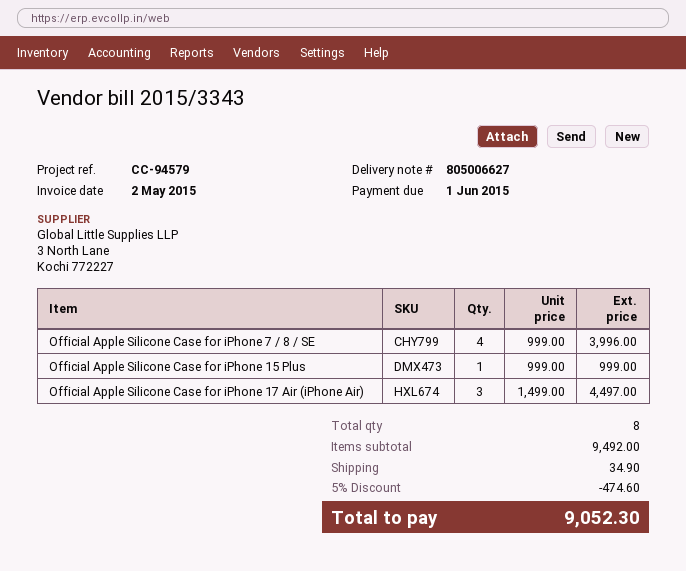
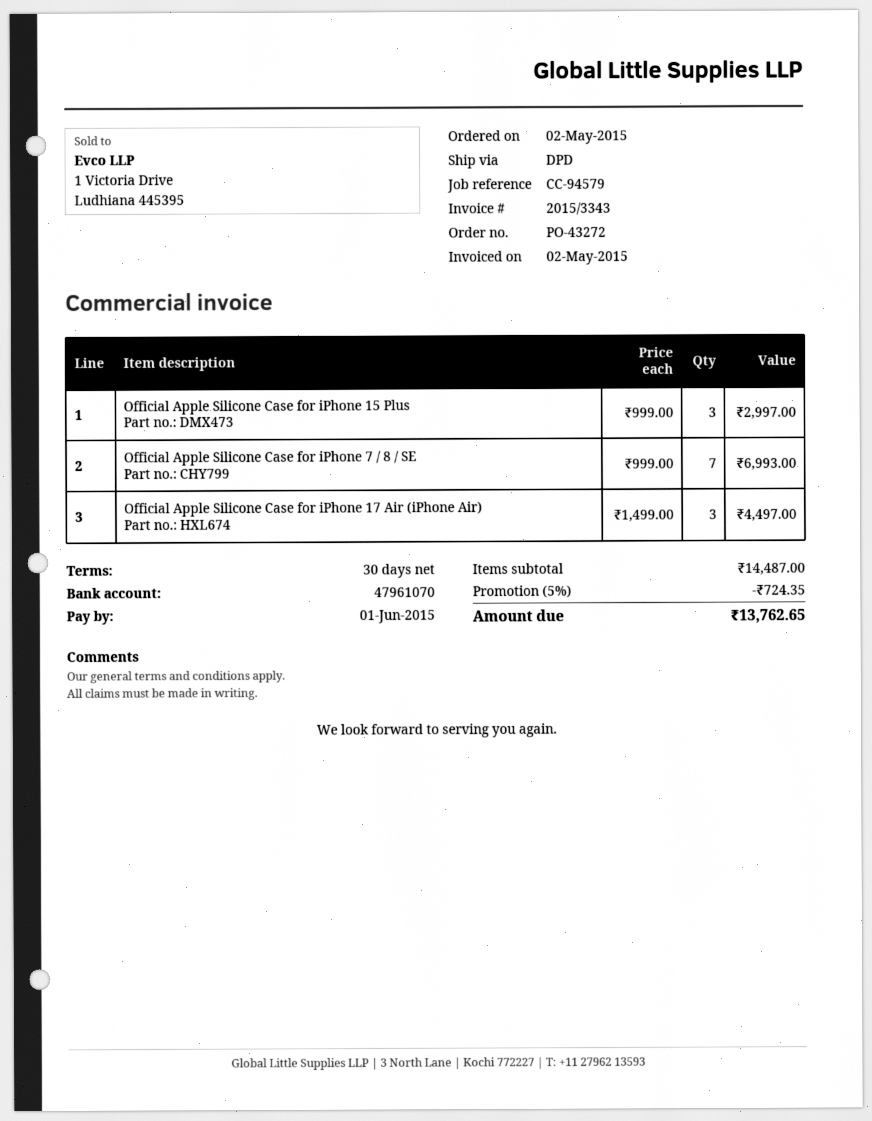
Official Apple Silicone Case for iPhone 7 / 8 / SE: 4 x 999.00 = 3996.00 -> 7 x 999.00 = 6993.00
Official Apple Silicone Case for iPhone 15 Plus: 1 x 999.00 = 999.00 -> 3 x 999.00 = 2997.00
subtotal: 9492.00 -> 14487.00
discount: 5% = 474.60 -> 5% = 724.35
shipping: 34.90 -> none
total: 9052.30 -> 13762.65

